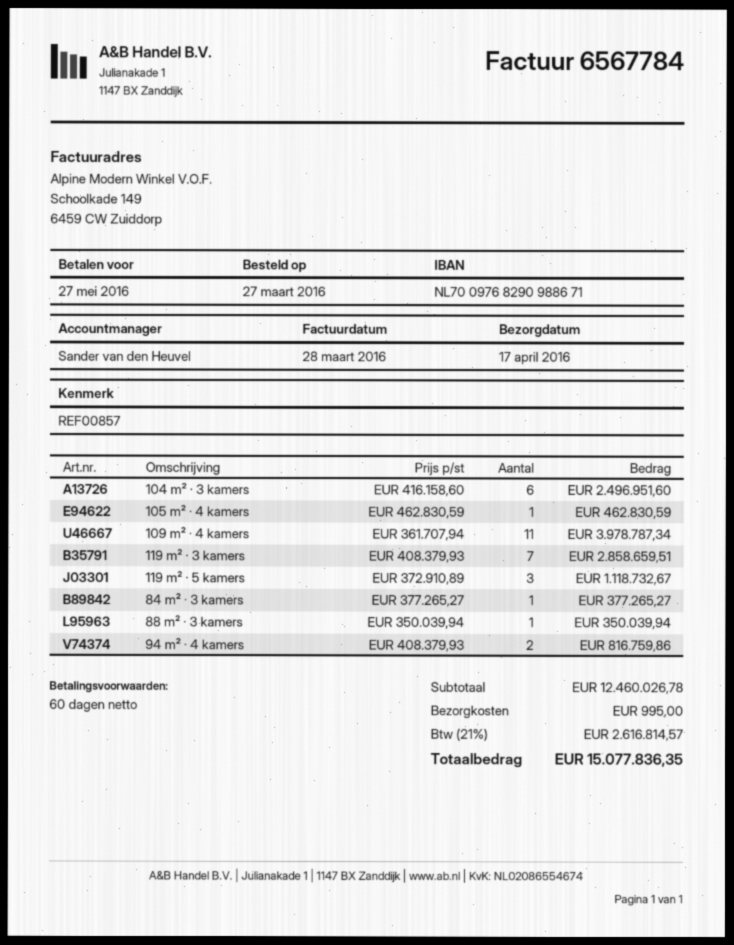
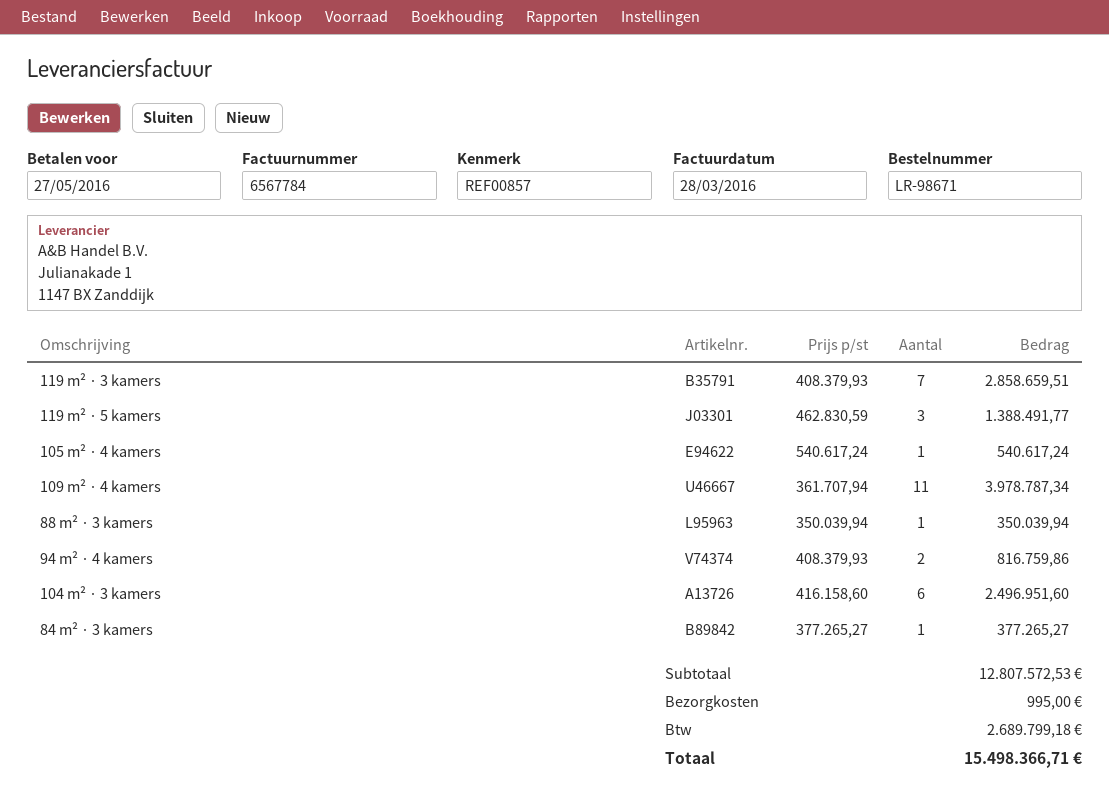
105 m² · 4 kamers: 1 x 462830.59 = 462830.59 -> 1 x 540617.24 = 540617.24
119 m² · 5 kamers: 3 x 372910.89 = 1118732.67 -> 3 x 462830.59 = 1388491.77
subtotal: 12460026.78 -> 12807572.53
tax: 2616814.57 -> 2689799.18
total: 15077836.35 -> 15498366.71

